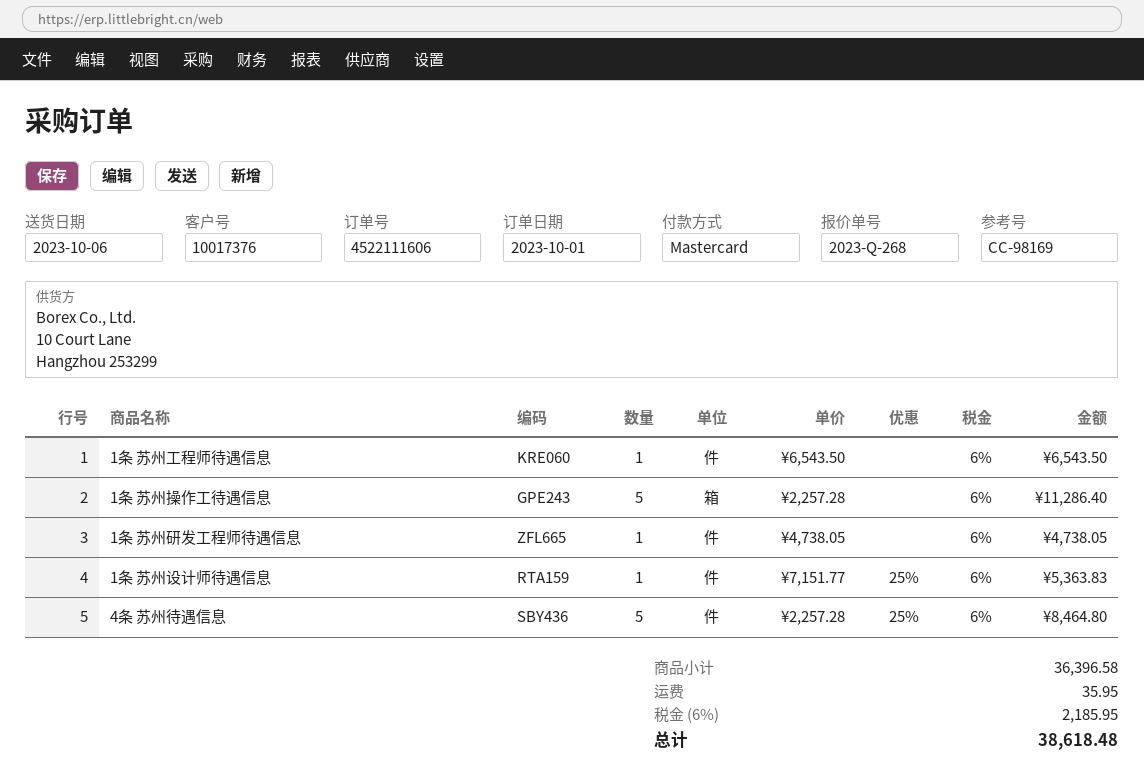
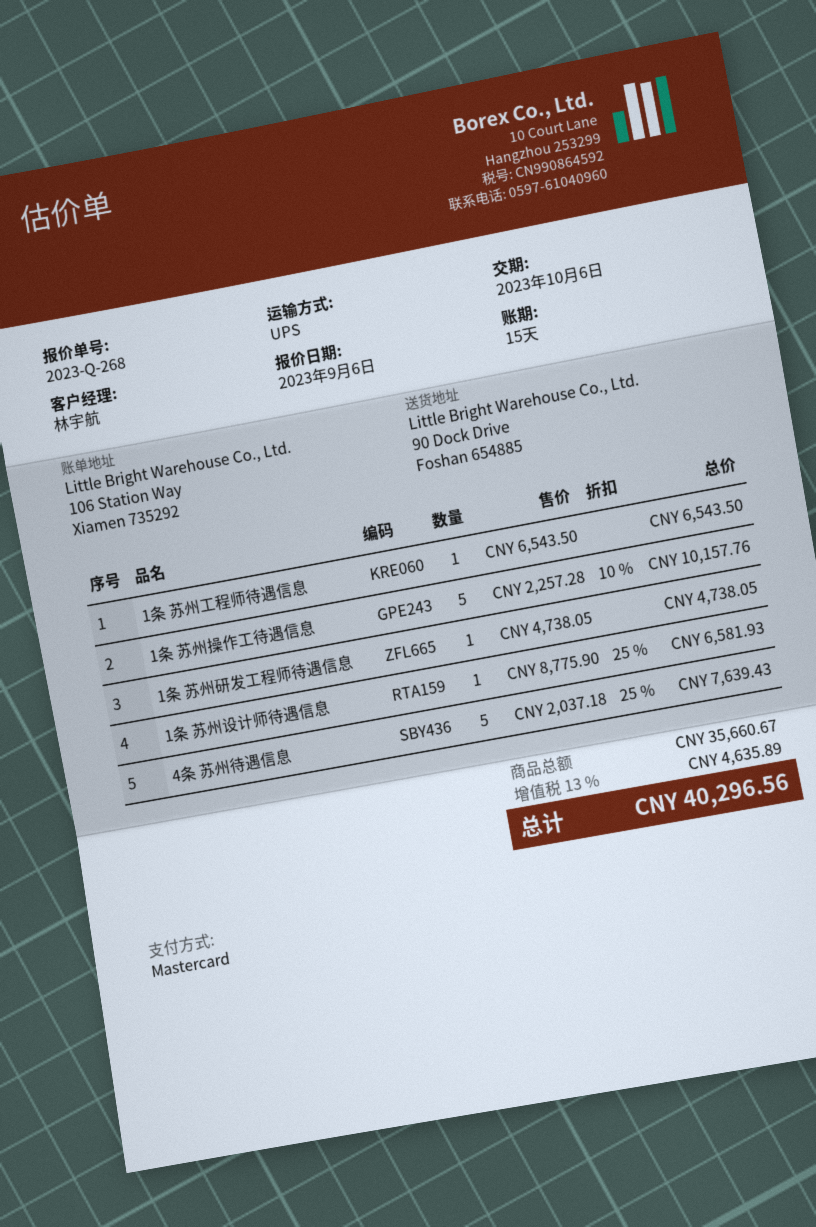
1条 苏州操作工待遇信息: 5 x 2257.28 = 11286.40 -> 5 x 2257.28 - 10% = 10157.76
1条 苏州设计师待遇信息: 1 x 7151.77 - 25% = 5363.83 -> 1 x 8775.90 - 25% = 6581.93
4条 苏州待遇信息: 5 x 2257.28 - 25% = 8464.80 -> 5 x 2037.18 - 25% = 7639.43
subtotal: 36396.58 -> 35660.67
shipping: 35.95 -> none
tax: 6% = 2185.95 -> 13% = 4635.89
total: 38618.48 -> 40296.56

